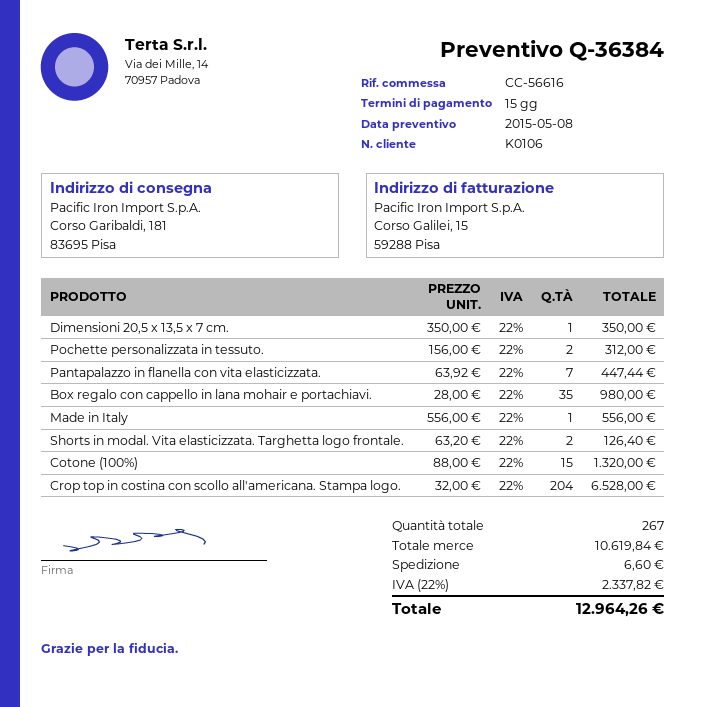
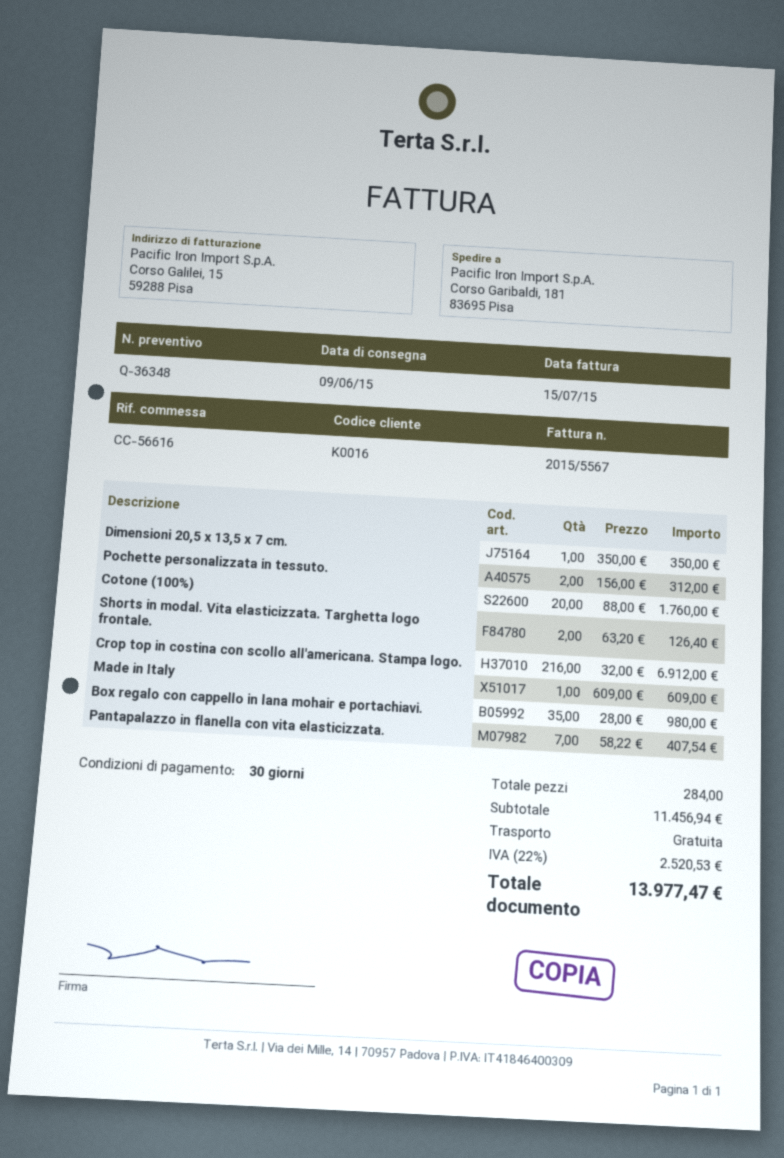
quote number: Q-36384 -> Q-36348
payment terms: 15 days -> 30 days
customer number: K0106 -> K0016
Pantapalazzo in flanella con vita elasticizzata.: 7 x 63.92 = 447.44 -> 7 x 58.22 = 407.54
Made in Italy: 1 x 556.00 = 556.00 -> 1 x 609.00 = 609.00
Cotone (100%): 15 x 88.00 = 1320.00 -> 20 x 88.00 = 1760.00
Crop top in costina con scollo all'americana. Stampa logo.: 204 x 32.00 = 6528.00 -> 216 x 32.00 = 6912.00
total quantity: 267 -> 284
subtotal: 10619.84 -> 11456.94
shipping: 6.60 -> 0.00
tax: 22% = 2337.82 -> 22% = 2520.53
total: 12964.26 -> 13977.47

